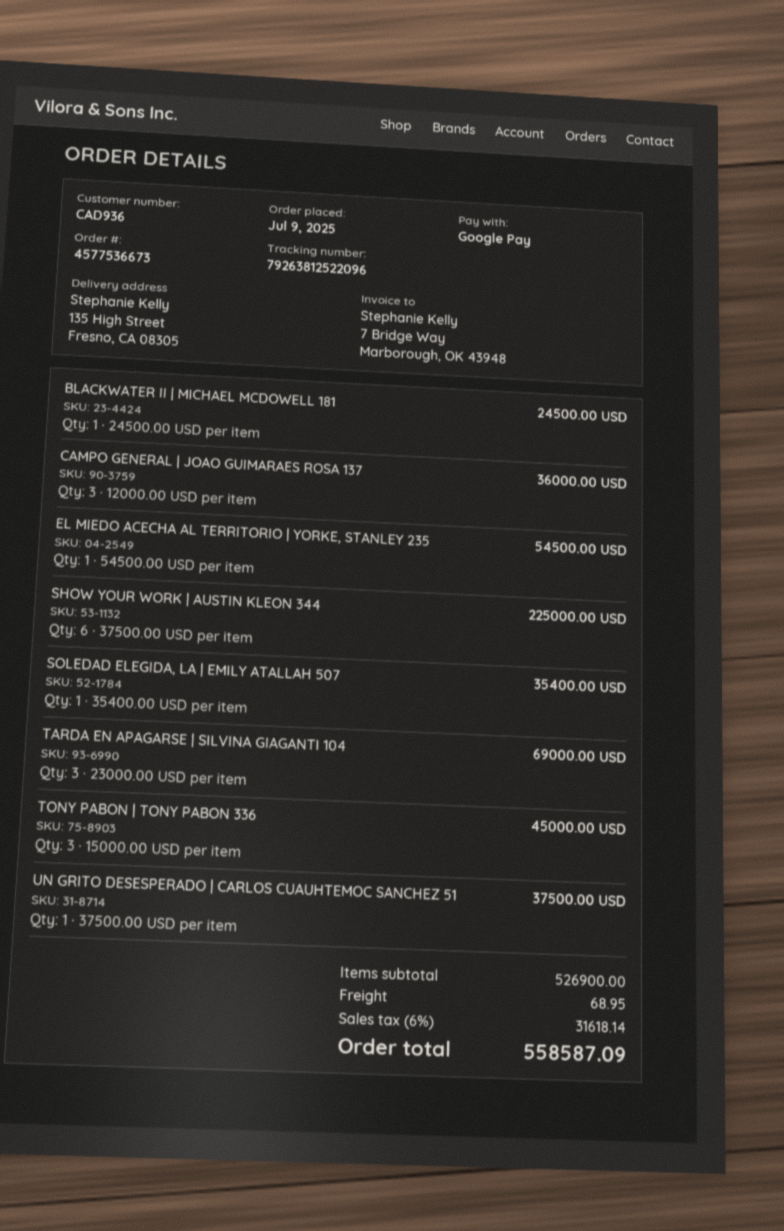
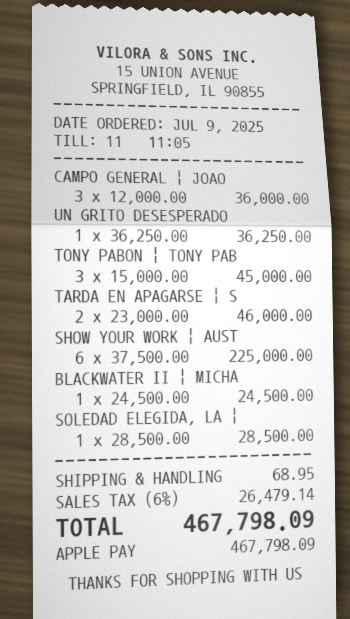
payment method: Google Pay -> Apple Pay
EL MIEDO ACECHA AL TERRITORIO | YORKE, STANLEY 235: 1 x 54500.00 = 54500.00 -> none
SOLEDAD ELEGIDA, LA | EMILY ATALLAH 507: 1 x 35400.00 = 35400.00 -> 1 x 28500.00 = 28500.00
TARDA EN APAGARSE | SILVINA GIAGANTI 104: 3 x 23000.00 = 69000.00 -> 2 x 23000.00 = 46000.00
UN GRITO DESESPERADO | CARLOS CUAUHTEMOC SANCHEZ 51: 1 x 37500.00 = 37500.00 -> 1 x 36250.00 = 36250.00
tax: 6% = 31618.14 -> 6% = 26479.14
total: 558587.09 -> 467798.09

